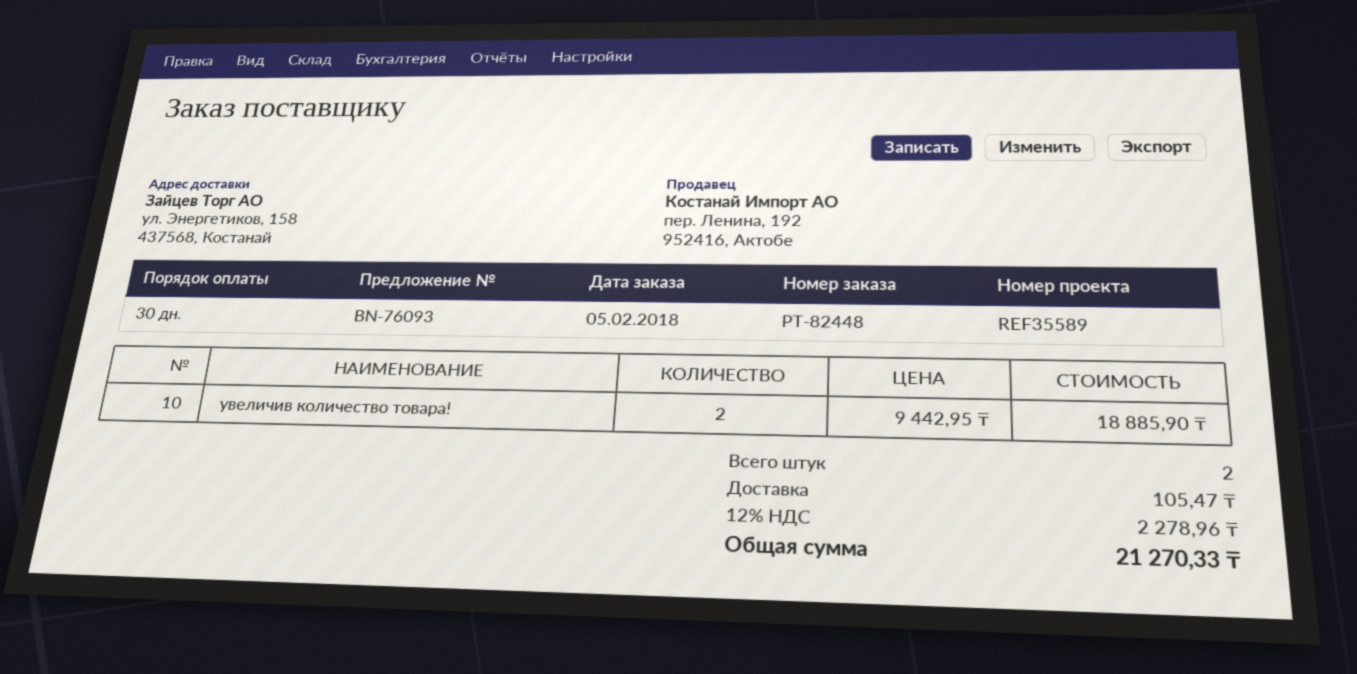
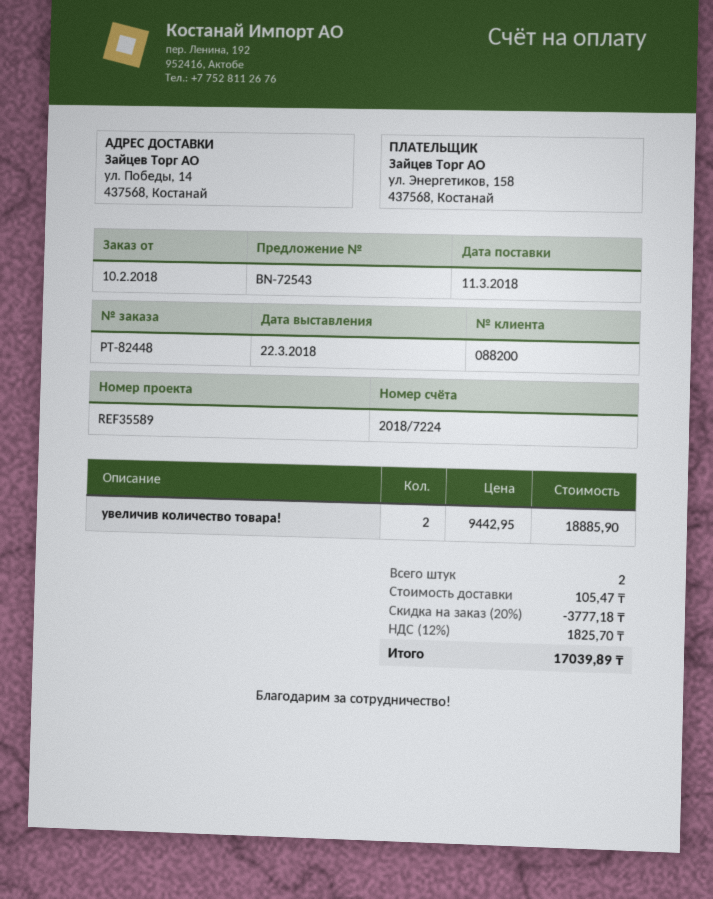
quote number: BN-76093 -> BN-72543
order date: 2018-02-05 -> 2018-02-10
ship to: ул. Энергетиков, 158, 437568, Костанай -> ул. Победы, 14, 437568, Костанай
discount: none -> 20% = 3777.18
tax: 12% = 2278.96 -> 12% = 1825.70
total: 21270.33 -> 17039.89

